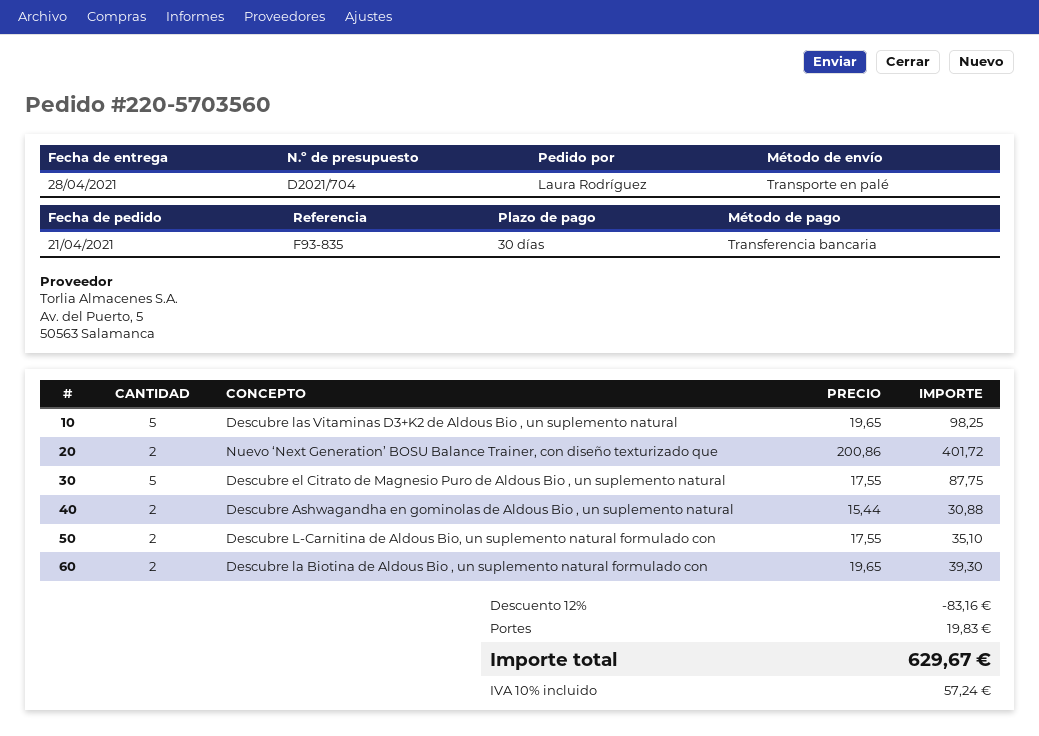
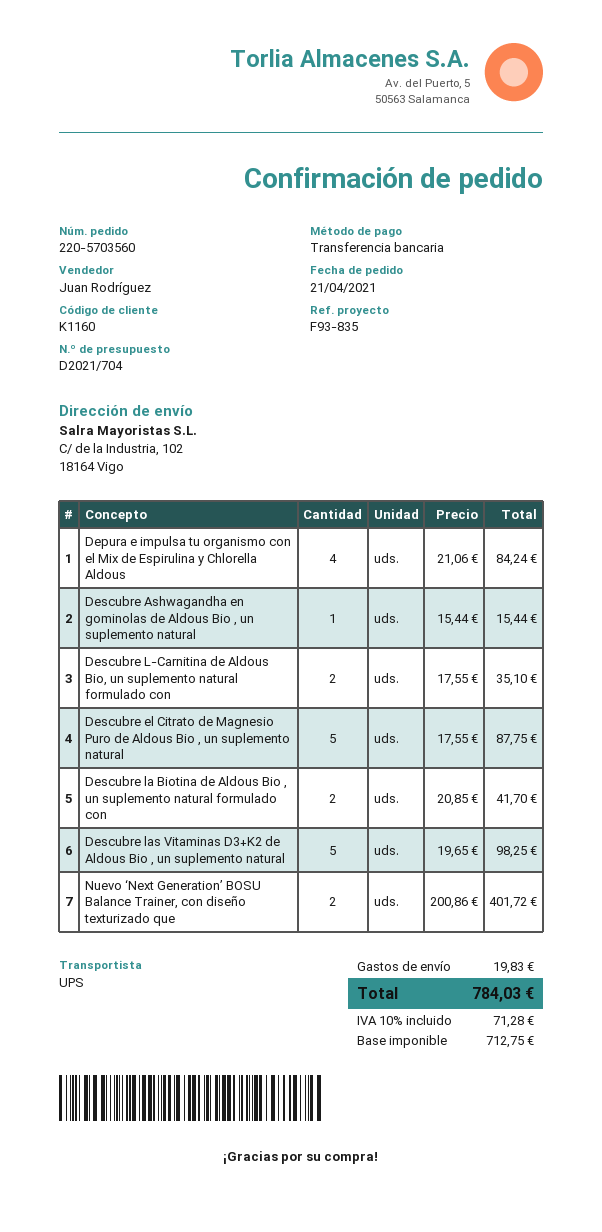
shipping method: pallet freight -> UPS
Descubre Ashwagandha en gominolas de Aldous Bio , un suplemento natural: 2 x 15.44 = 30.88 -> 1 x 15.44 = 15.44
Descubre la Biotina de Aldous Bio , un suplemento natural formulado con: 2 x 19.65 = 39.30 -> 2 x 20.85 = 41.70
Depura e impulsa tu organismo con el Mix de Espirulina y Chlorella Aldous: none -> 4 x 21.06 = 84.24
discount: 12% = 83.16 -> none
tax: 10% = 57.24 -> 10% = 71.28
total: 629.67 -> 784.03

